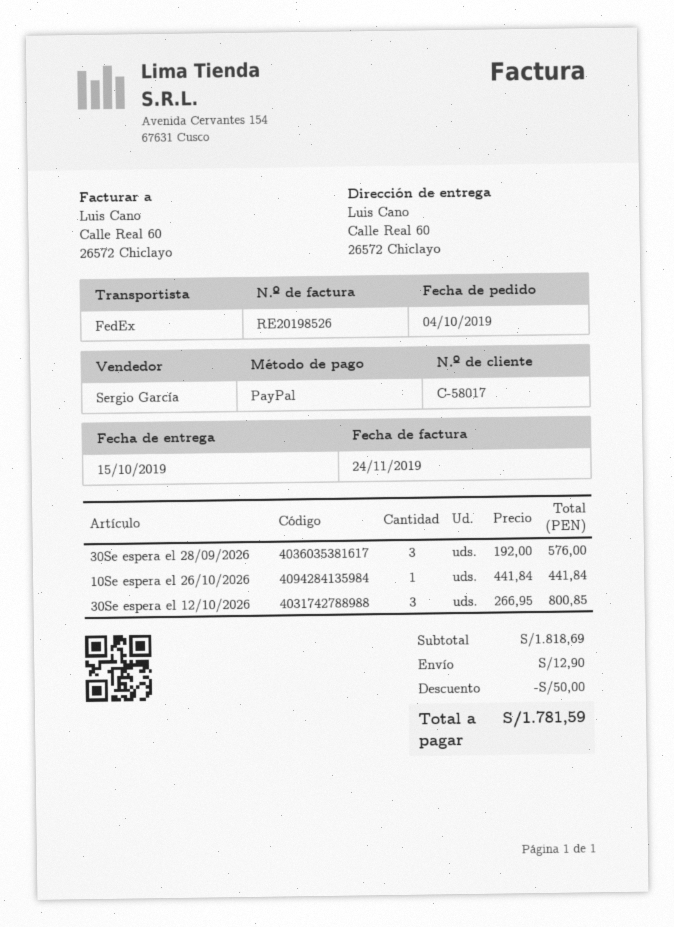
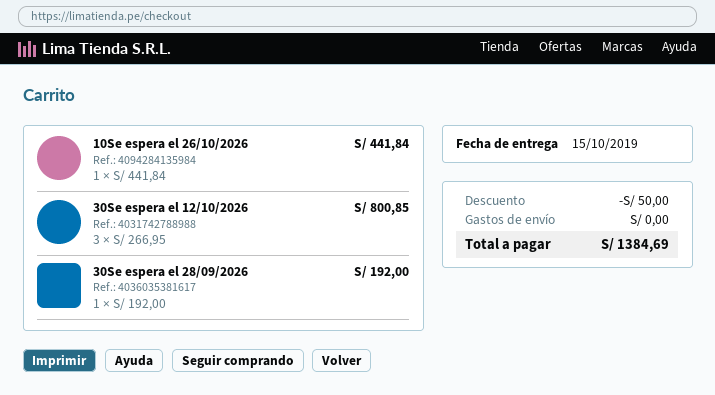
30Se espera el 28/09/2026: 3 x 192.00 = 576.00 -> 1 x 192.00 = 192.00
shipping: 12.90 -> 0.00
total: 1781.59 -> 1384.69

